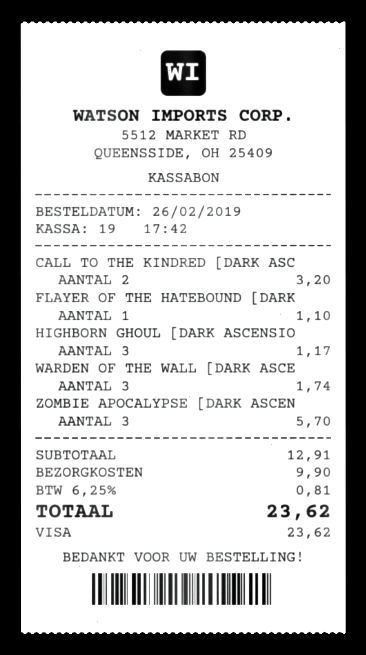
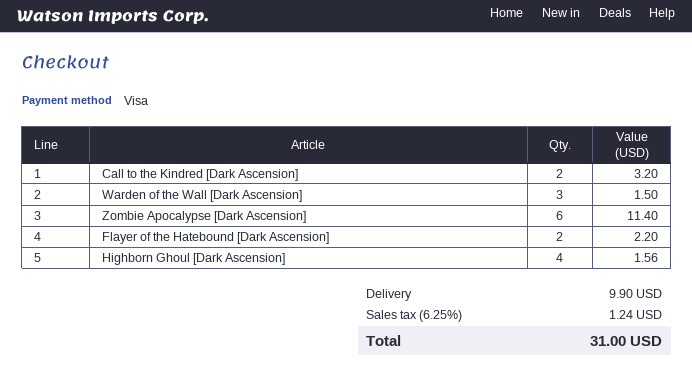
FLAYER OF THE HATEBOUND [DARK: 1 for 1.10 -> 2 for 2.20
HIGHBORN GHOUL [DARK ASCENSIO: 3 for 1.17 -> 4 for 1.56
WARDEN OF THE WALL [DARK ASCE: 3 for 1.74 -> 3 for 1.50
ZOMBIE APOCALYPSE [DARK ASCEN: 3 for 5.70 -> 6 for 11.40
tax: 6.25% = 0.81 -> 6.25% = 1.24
total: 23.62 -> 31.00

